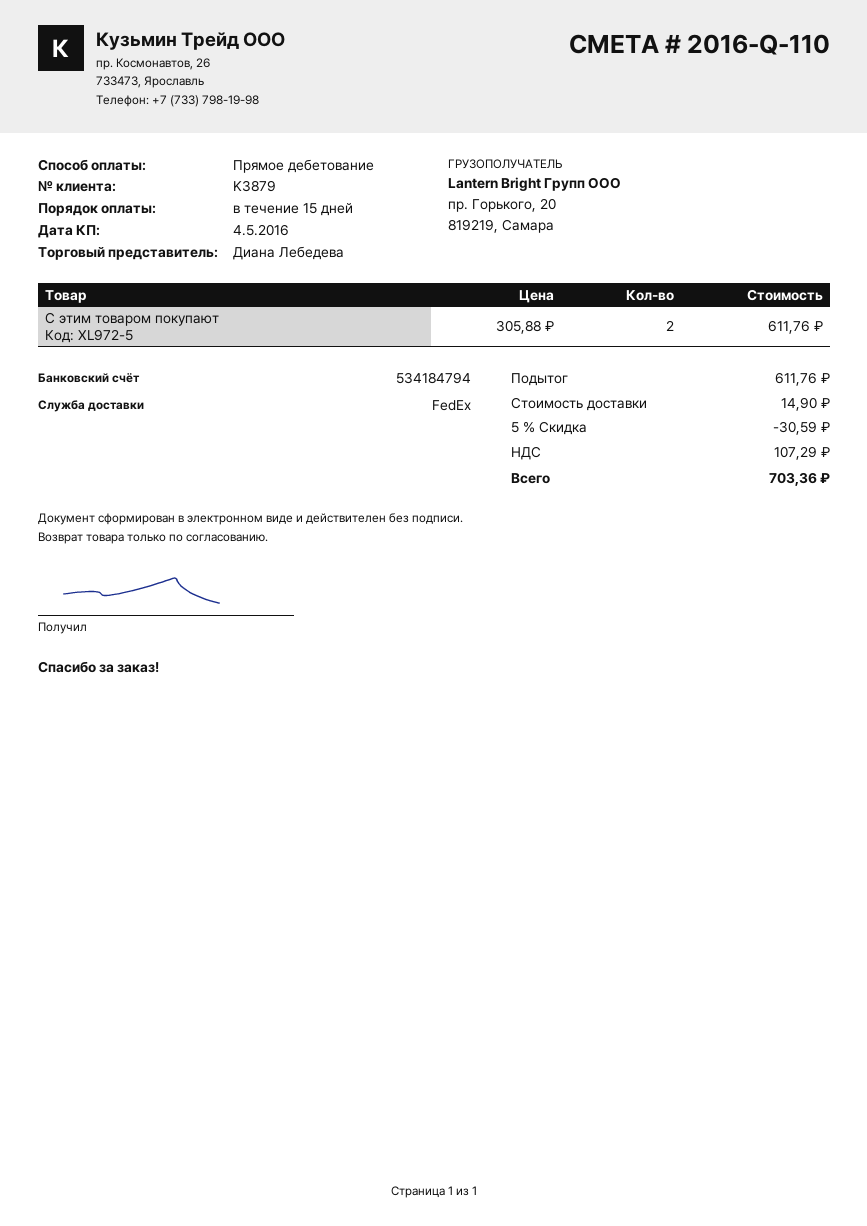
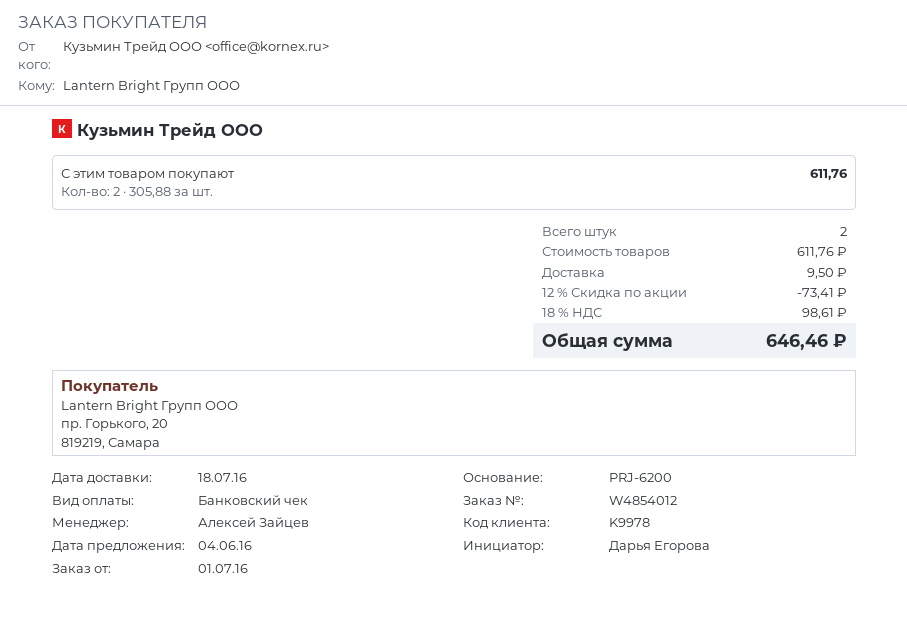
quote date: 2016-05-04 -> 2016-06-04
customer number: K3879 -> K9978
sales rep: Диана Лебедева -> Алексей Зайцев
payment method: direct debit -> cheque
discount: 5% = 30.59 -> 12% = 73.41
shipping: 14.90 -> 9.50
tax: 107.29 -> 98.61
total: 703.36 -> 646.46

